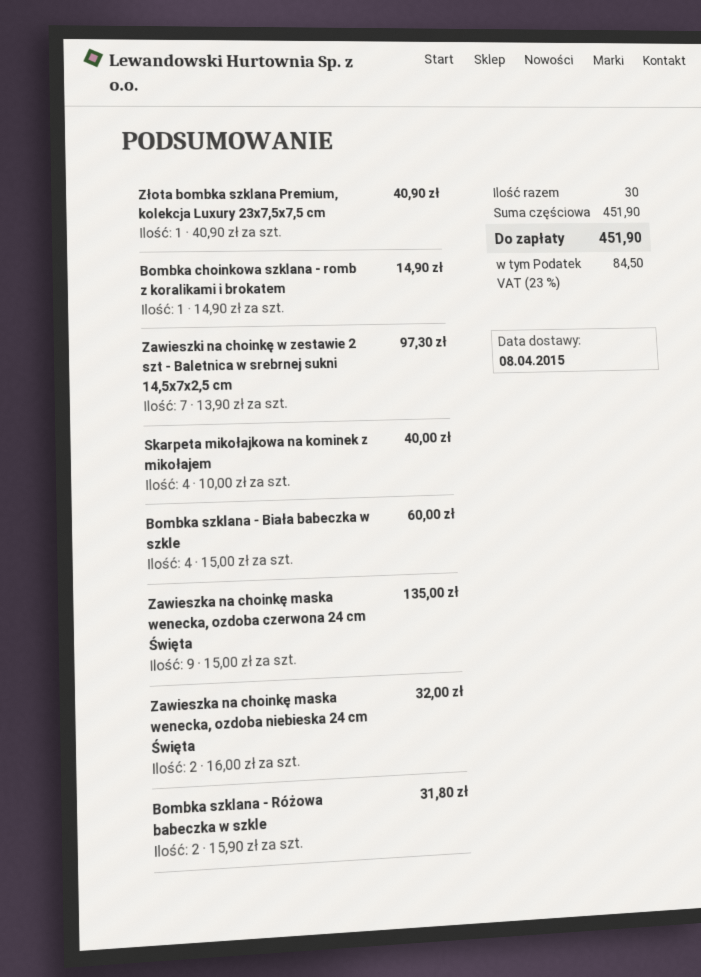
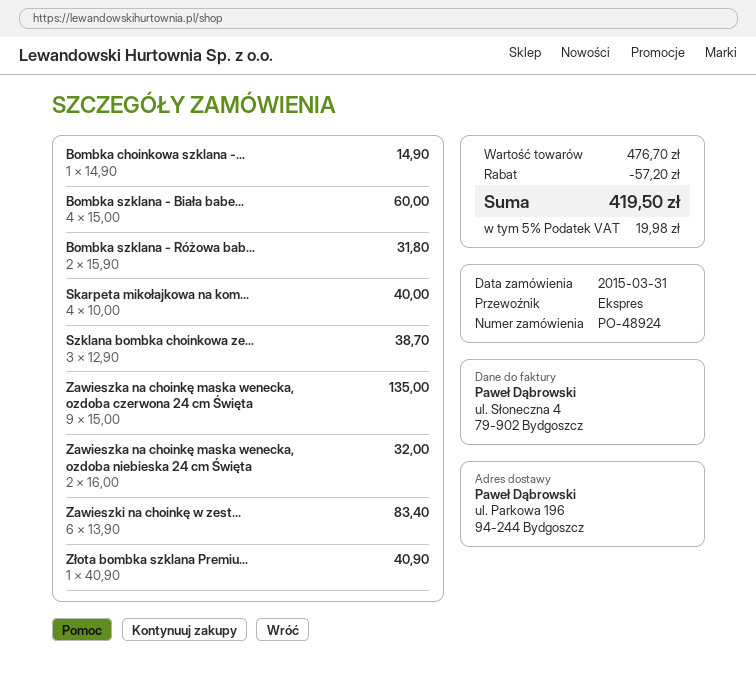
Zawieszki na choinkę w zestawie 2 szt - Baletnica w srebrnej sukni 14,5x7x2,5 cm: 7 x 13.90 = 97.30 -> 6 x 13.90 = 83.40
Szklana bombka choinkowa ze...: none -> 3 x 12.90 = 38.70
subtotal: 451.90 -> 476.70
discount: none -> 57.20
tax: 23% = 84.50 -> 5% = 19.98
total: 451.90 -> 419.50

